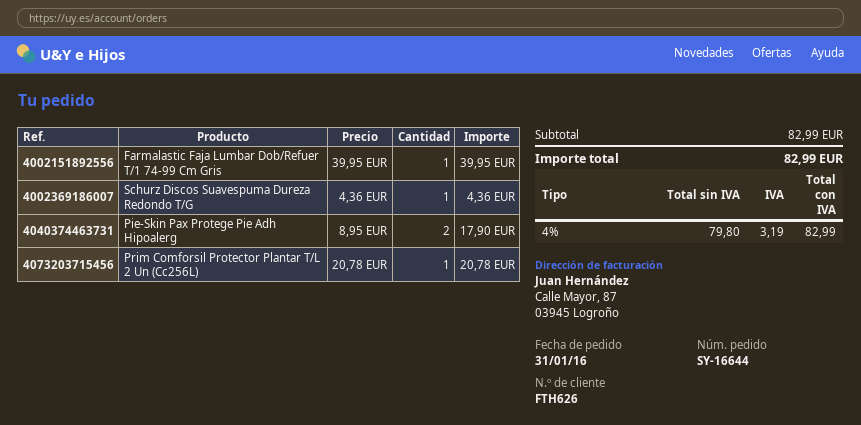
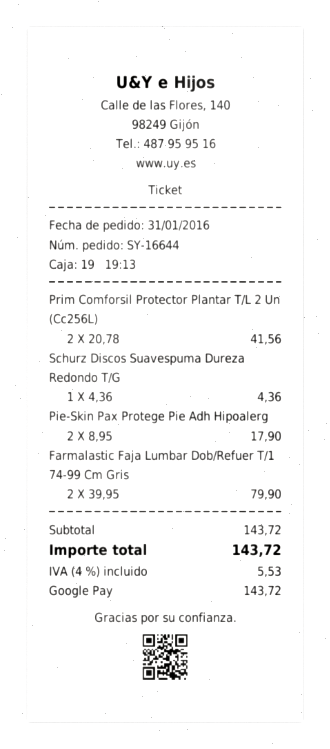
Farmalastic Faja Lumbar Dob/Refuer T/1 74-99 Cm Gris: 1 x 39.95 = 39.95 -> 2 x 39.95 = 79.90
Prim Comforsil Protector Plantar T/L 2 Un (Cc256L): 1 x 20.78 = 20.78 -> 2 x 20.78 = 41.56
subtotal: 82.99 -> 143.72
tax: 4% = 3.19 -> 4% = 5.53
total: 82.99 -> 143.72

